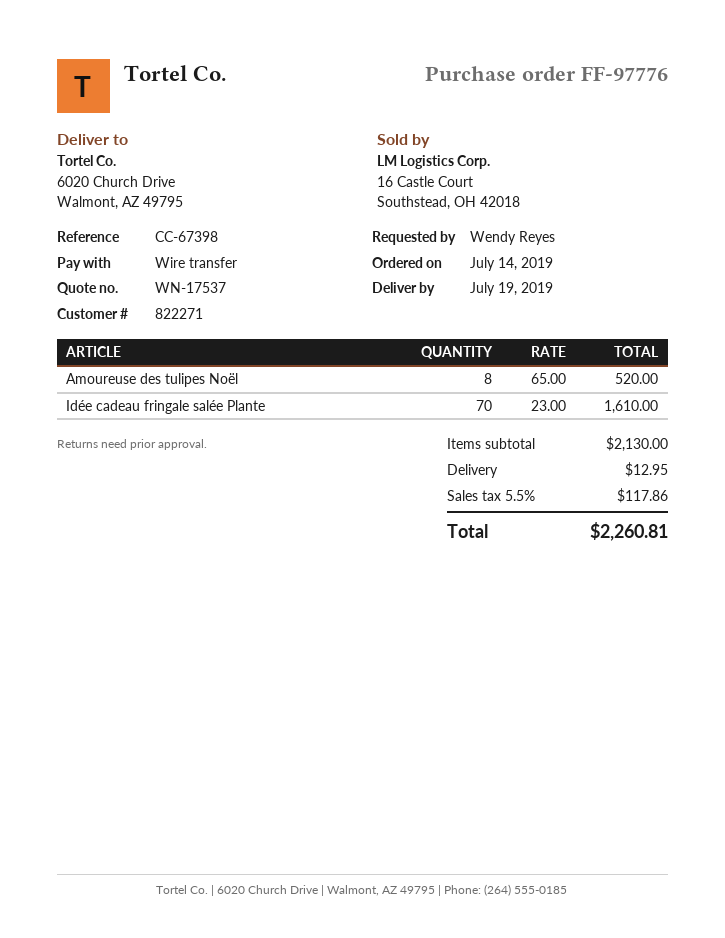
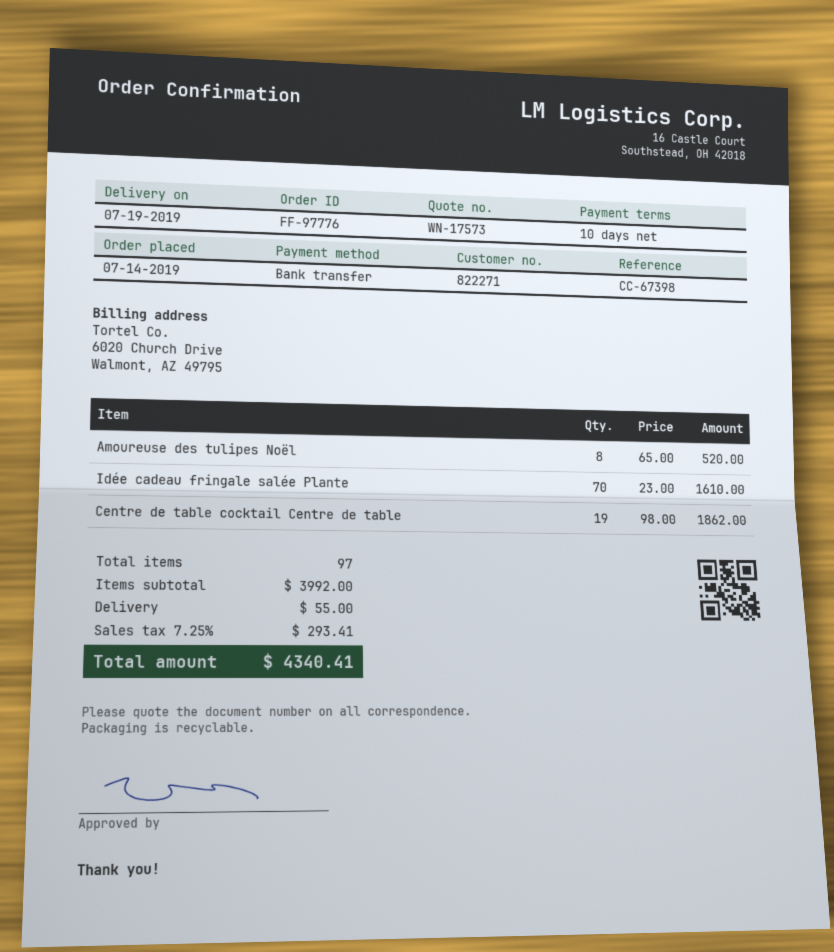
quote number: WN-17537 -> WN-17573
Centre de table cocktail Centre de table: none -> 19 x 98.00 = 1862.00
subtotal: 2130.00 -> 3992.00
shipping: 12.95 -> 55.00
tax: 5.5% = 117.86 -> 7.25% = 293.41
total: 2260.81 -> 4340.41

